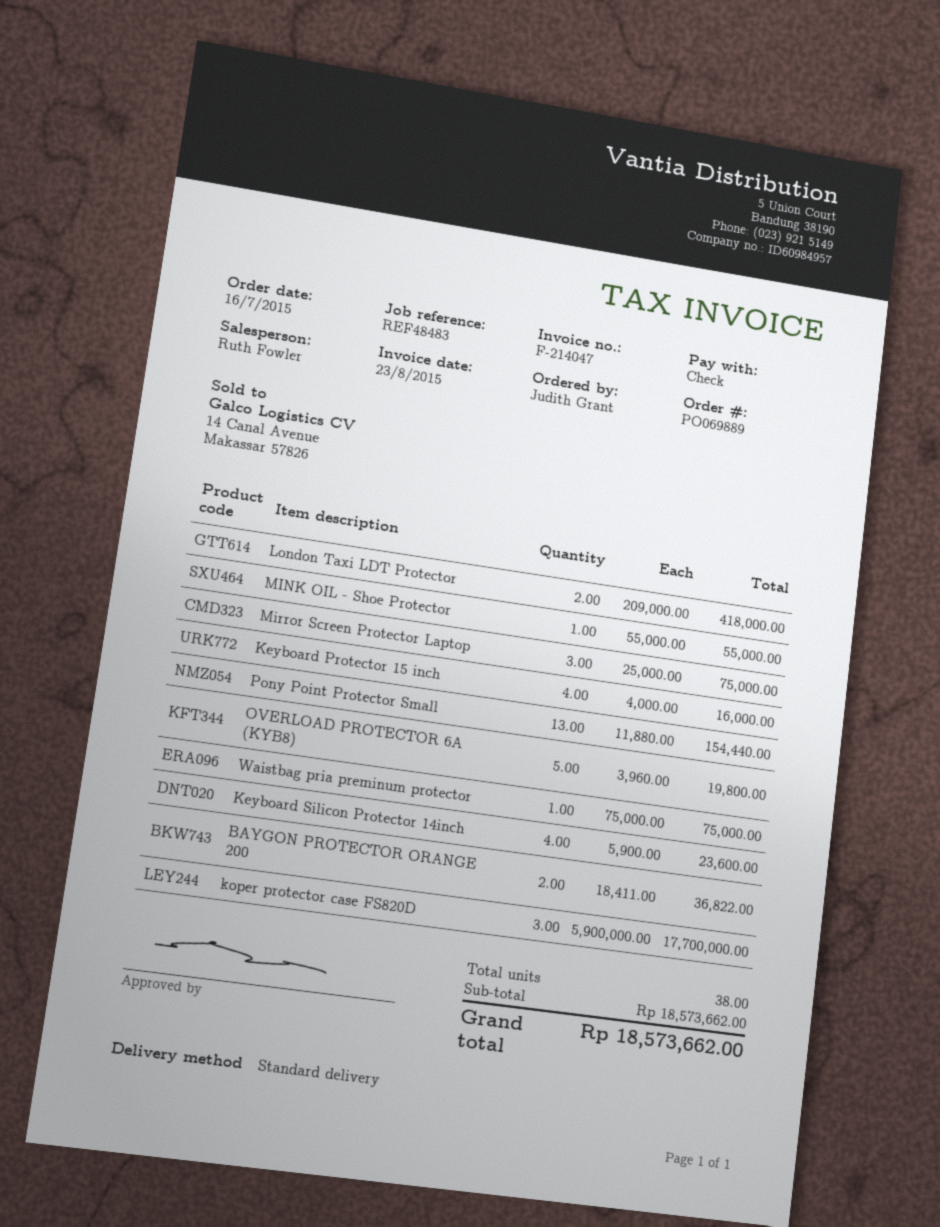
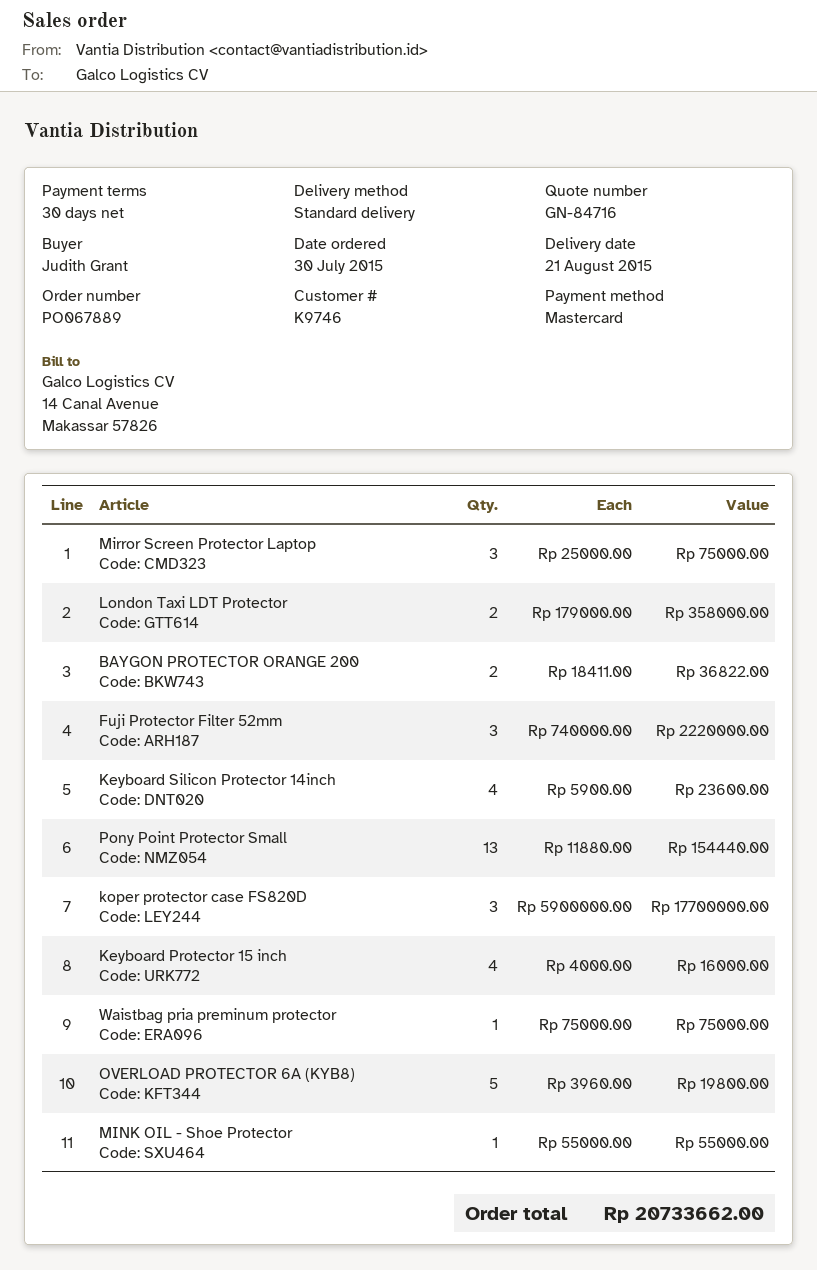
order number: PO069889 -> PO067889
order date: 2015-07-16 -> 2015-07-30
payment method: cheque -> Mastercard
London Taxi LDT Protector: 2 x 209000.00 = 418000.00 -> 2 x 179000.00 = 358000.00
Fuji Protector Filter 52mm: none -> 3 x 740000.00 = 2220000.00
total: 18573662.00 -> 20733662.00

